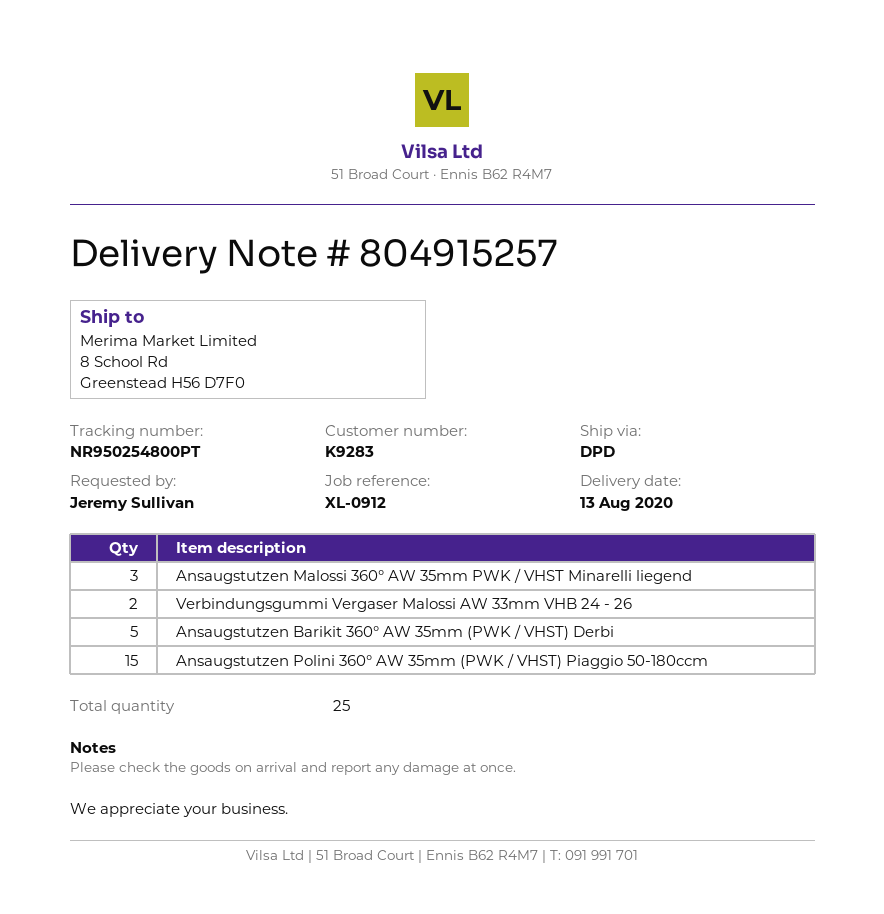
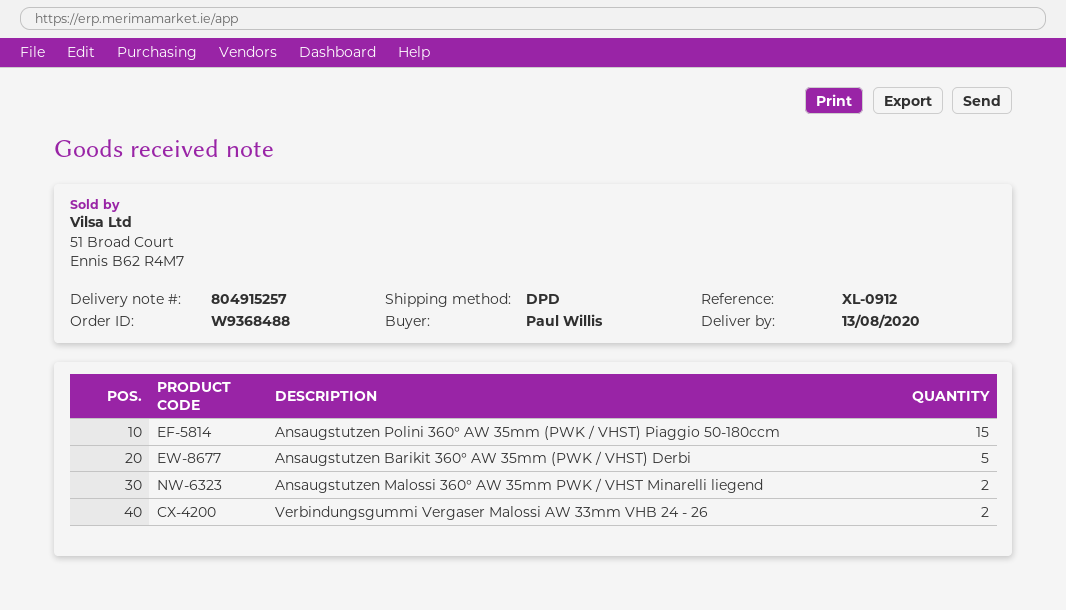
ordered by: Jeremy Sullivan -> Paul Willis
Ansaugstutzen Malossi 360° AW 35mm PWK / VHST Minarelli liegend: 3 -> 2

